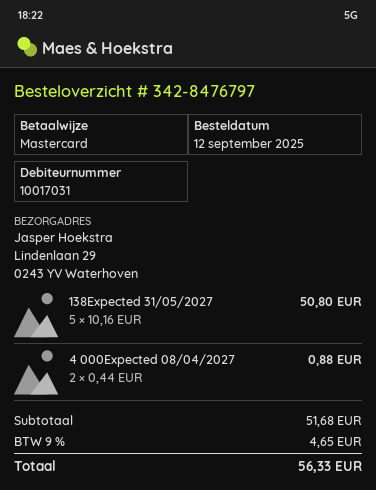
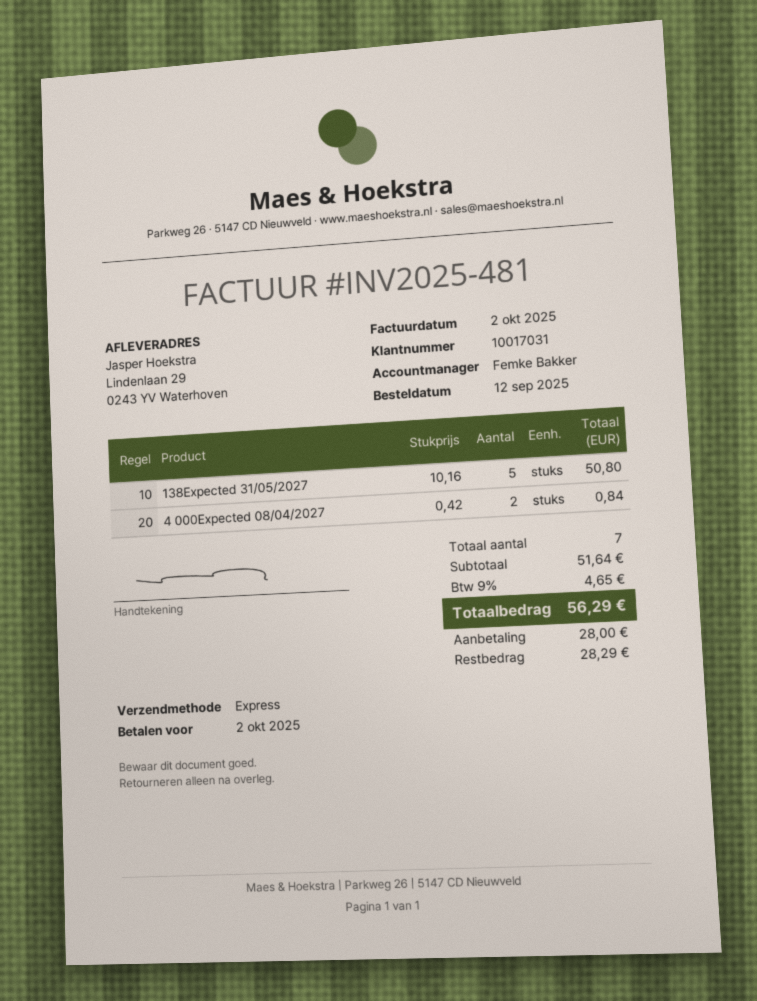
4 000Expected 08/04/2027: 2 x 0.44 = 0.88 -> 2 x 0.42 = 0.84
subtotal: 51.68 -> 51.64
total: 56.33 -> 56.29

